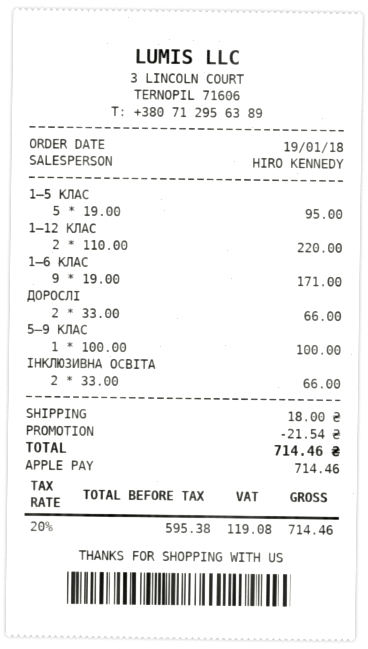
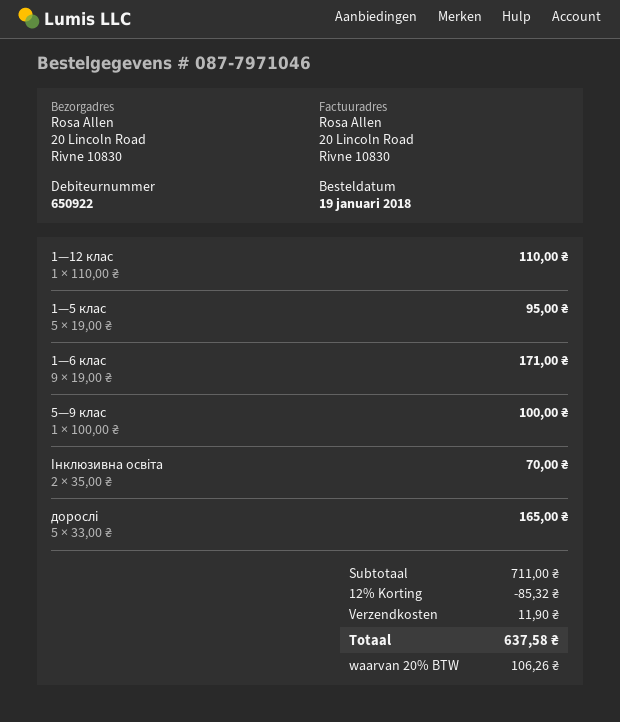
1—12 КЛАС: 2 x 110.00 = 220.00 -> 1 x 110.00 = 110.00
ДОРОСЛІ: 2 x 33.00 = 66.00 -> 5 x 33.00 = 165.00
ІНКЛЮЗИВНА ОСВІТА: 2 x 33.00 = 66.00 -> 2 x 35.00 = 70.00
discount: 21.54 -> 85.32
shipping: 18.00 -> 11.90
tax: 20% = 119.08 -> 20% = 106.26
total: 714.46 -> 637.58

